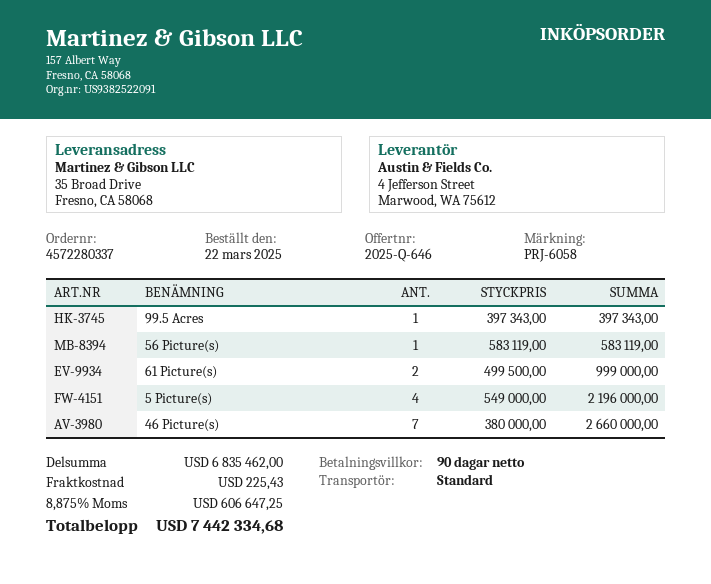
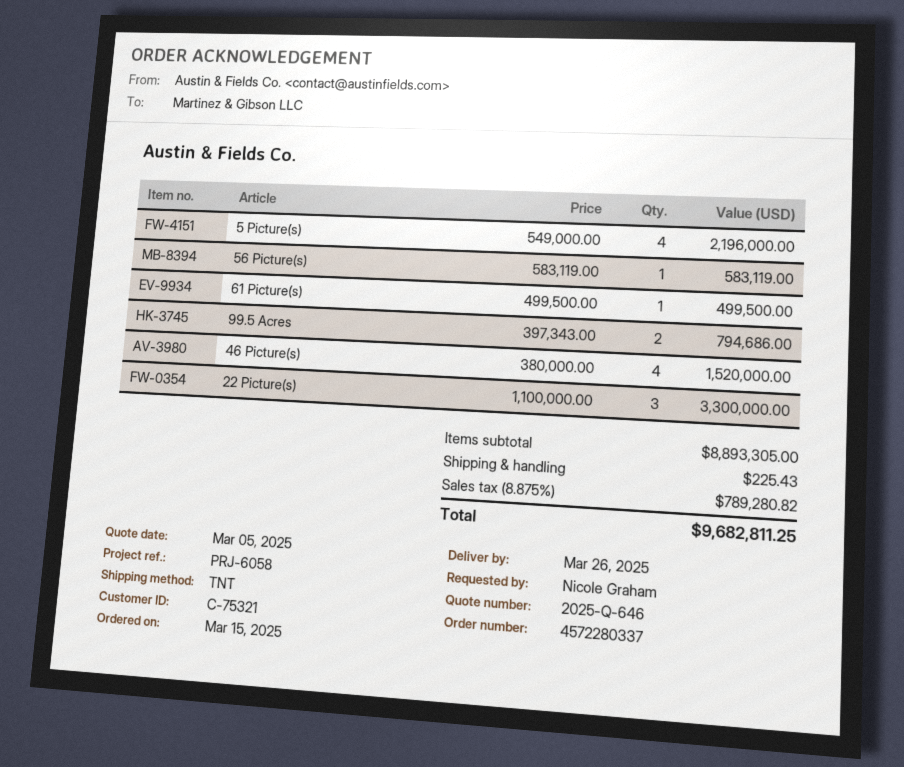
order date: 2025-03-22 -> 2025-03-15
shipping method: standard -> TNT
99.5 Acres: 1 x 397343.00 = 397343.00 -> 2 x 397343.00 = 794686.00
61 Picture(s): 2 x 499500.00 = 999000.00 -> 1 x 499500.00 = 499500.00
46 Picture(s): 7 x 380000.00 = 2660000.00 -> 4 x 380000.00 = 1520000.00
22 Picture(s): none -> 3 x 1100000.00 = 3300000.00
subtotal: 6835462.00 -> 8893305.00
tax: 8.875% = 606647.25 -> 8.875% = 789280.82
total: 7442334.68 -> 9682811.25

